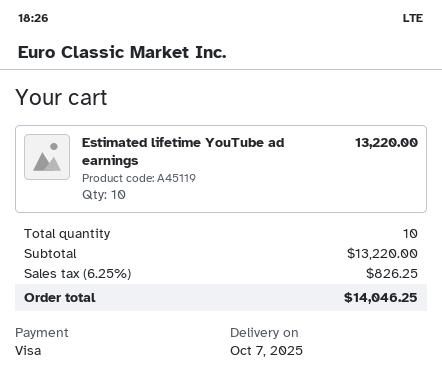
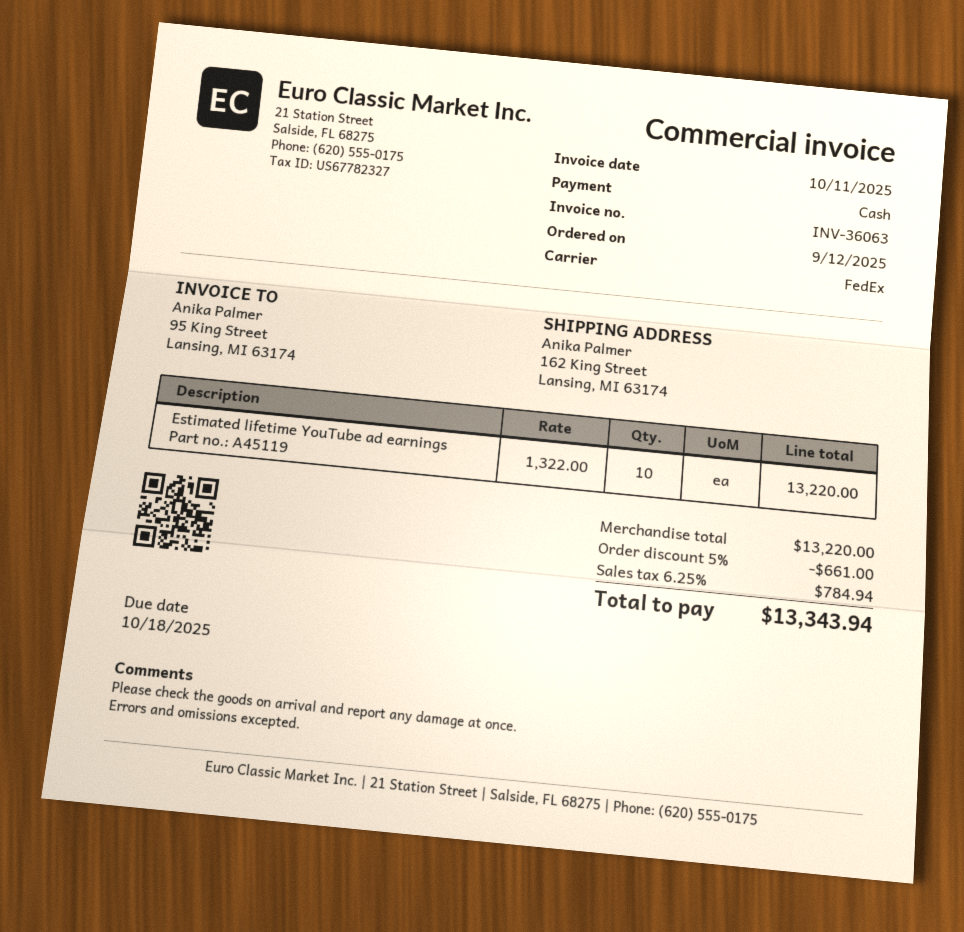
payment method: Visa -> cash
discount: none -> 5% = 661.00
tax: 6.25% = 826.25 -> 6.25% = 784.94
total: 14046.25 -> 13343.94

